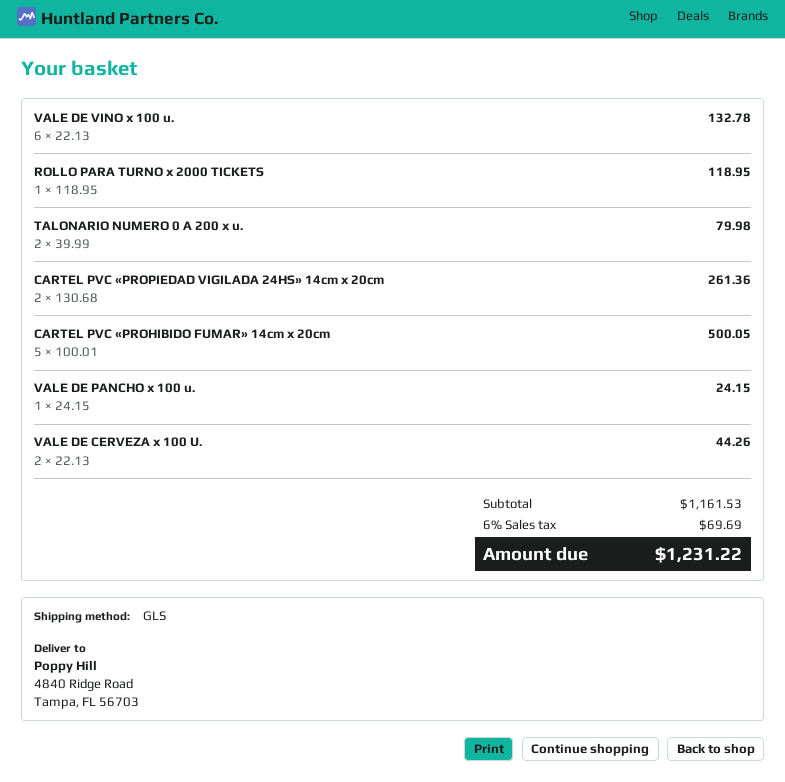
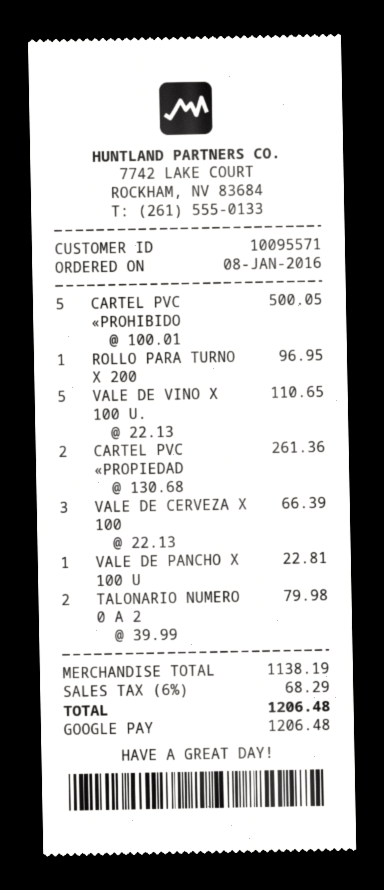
VALE DE VINO x 100 u.: 6 x 22.13 = 132.78 -> 5 x 22.13 = 110.65
ROLLO PARA TURNO x 2000 TICKETS: 1 x 118.95 = 118.95 -> 1 x 96.95 = 96.95
VALE DE PANCHO x 100 u.: 1 x 24.15 = 24.15 -> 1 x 22.81 = 22.81
VALE DE CERVEZA x 100 U.: 2 x 22.13 = 44.26 -> 3 x 22.13 = 66.39
subtotal: 1161.53 -> 1138.19
tax: 6% = 69.69 -> 6% = 68.29
total: 1231.22 -> 1206.48

